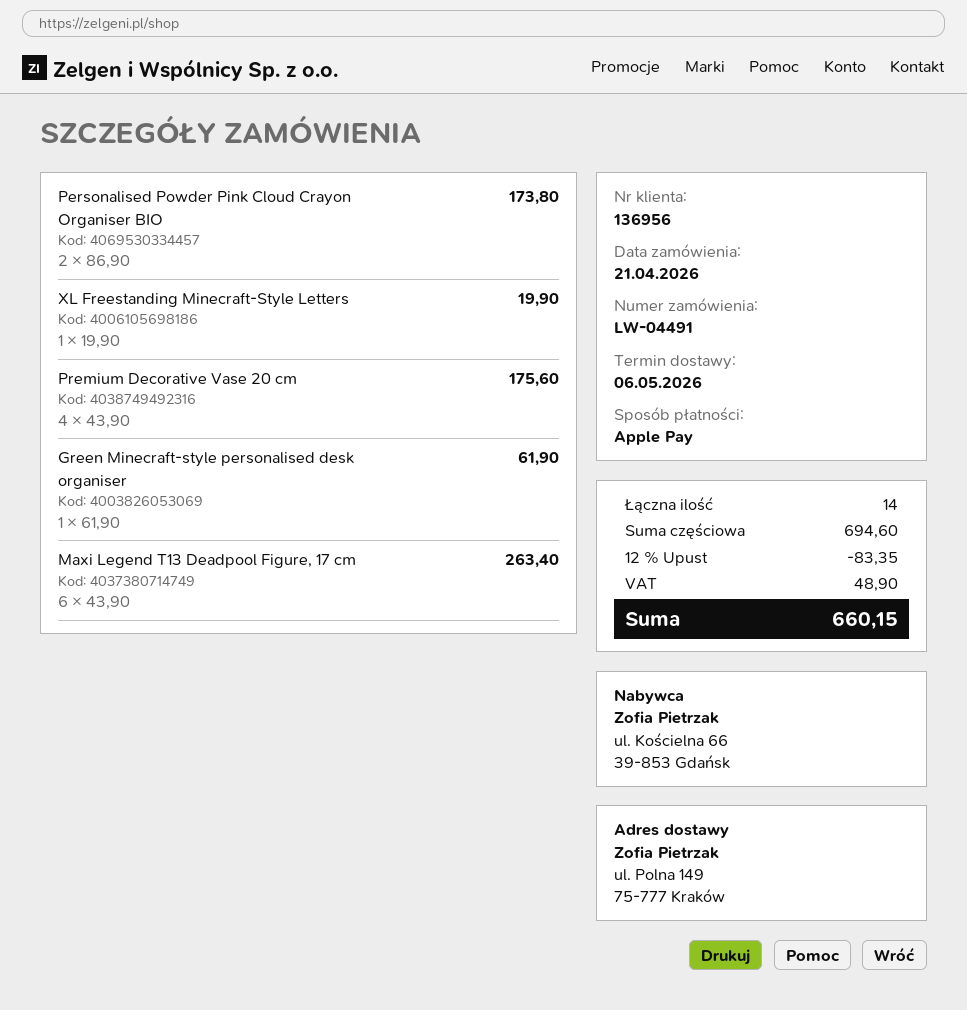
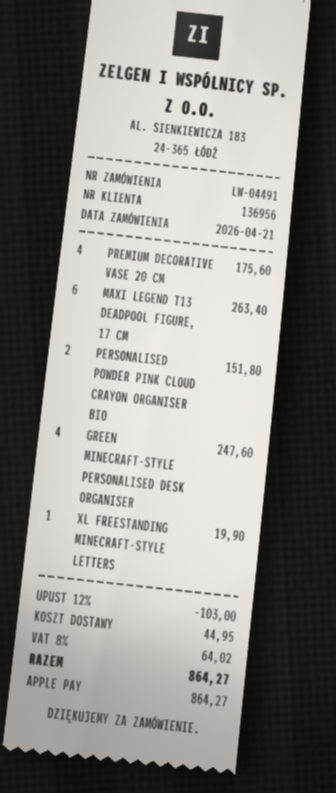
Personalised Powder Pink Cloud Crayon Organiser BIO: 2 for 173.80 -> 2 for 151.80
Green Minecraft-style personalised desk organiser: 1 for 61.90 -> 4 for 247.60
discount: 12% = 83.35 -> 12% = 103.00
shipping: none -> 44.95
tax: 48.90 -> 64.02
total: 660.15 -> 864.27

